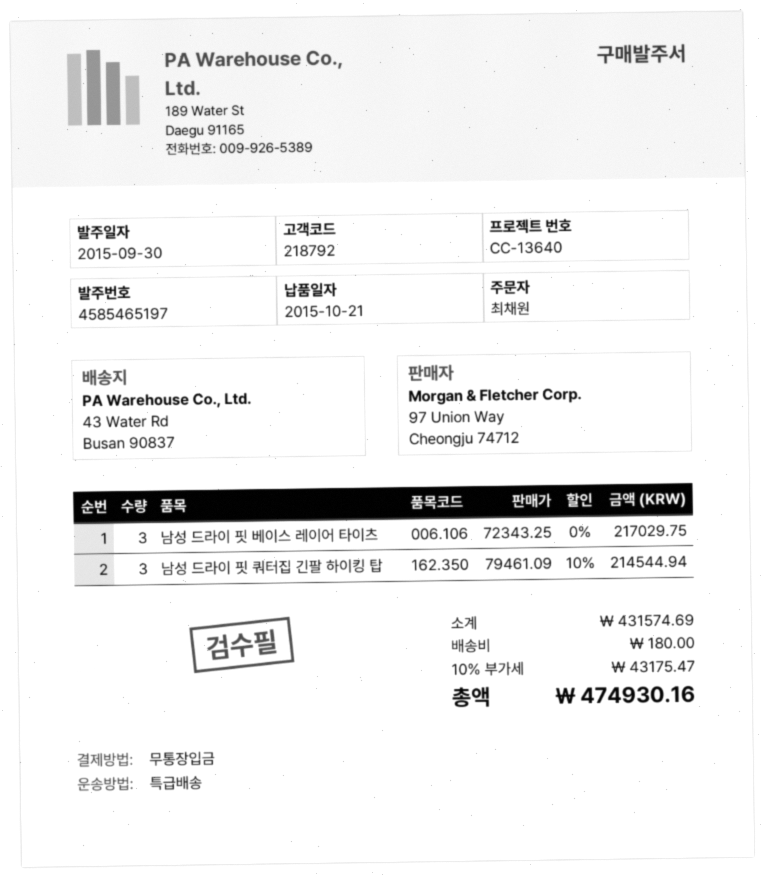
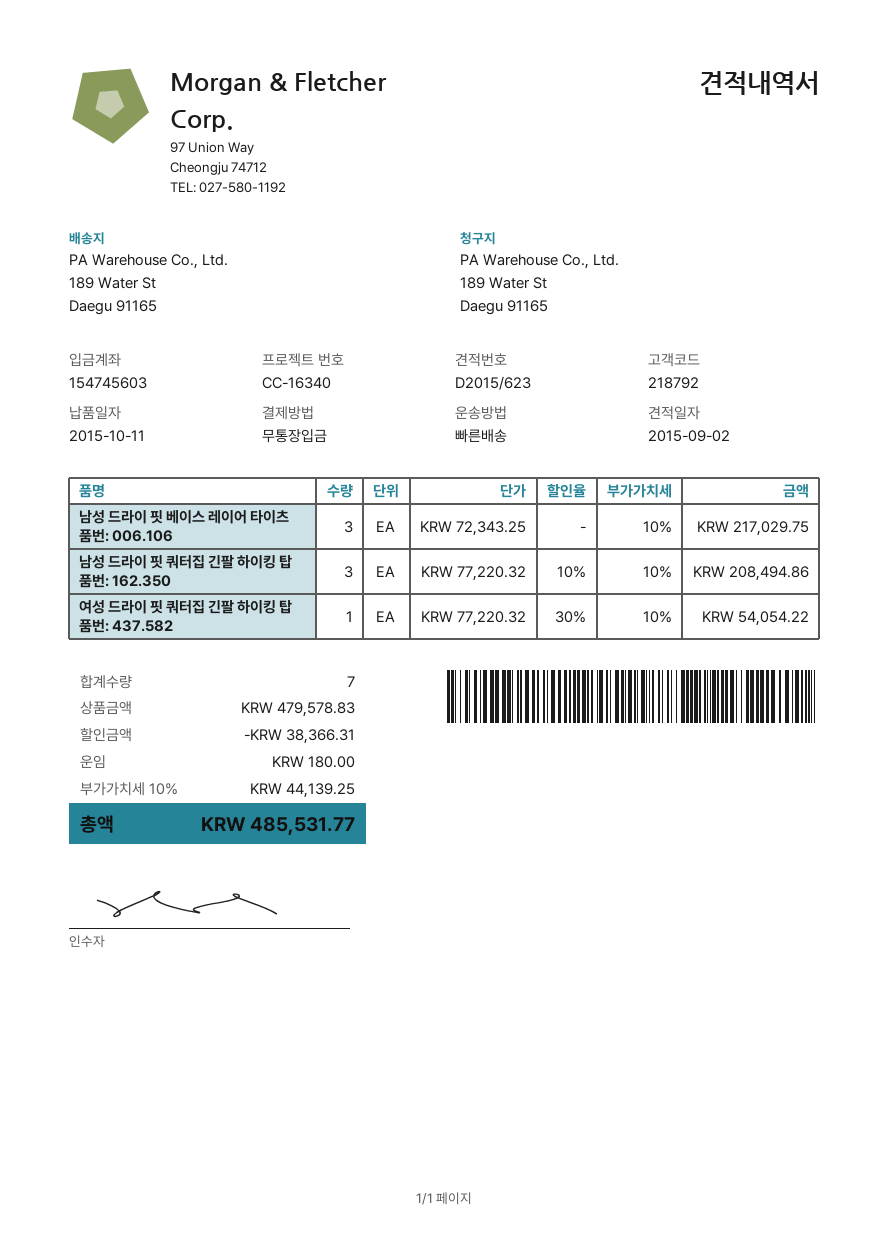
delivery date: 2015-10-21 -> 2015-10-11
reference: CC-13640 -> CC-16340
ship to: 43 Water Rd, Busan 90837 -> 189 Water St, Daegu 91165
남성 드라이 핏 쿼터집 긴팔 하이킹 탑: 3 x 79461.09 - 10% = 214544.94 -> 3 x 77220.32 - 10% = 208494.86
여성 드라이 핏 쿼터집 긴팔 하이킹 탑: none -> 1 x 77220.32 - 30% = 54054.22
subtotal: 431574.69 -> 479578.83
discount: none -> 38366.31
tax: 10% = 43175.47 -> 10% = 44139.25
total: 474930.16 -> 485531.77

